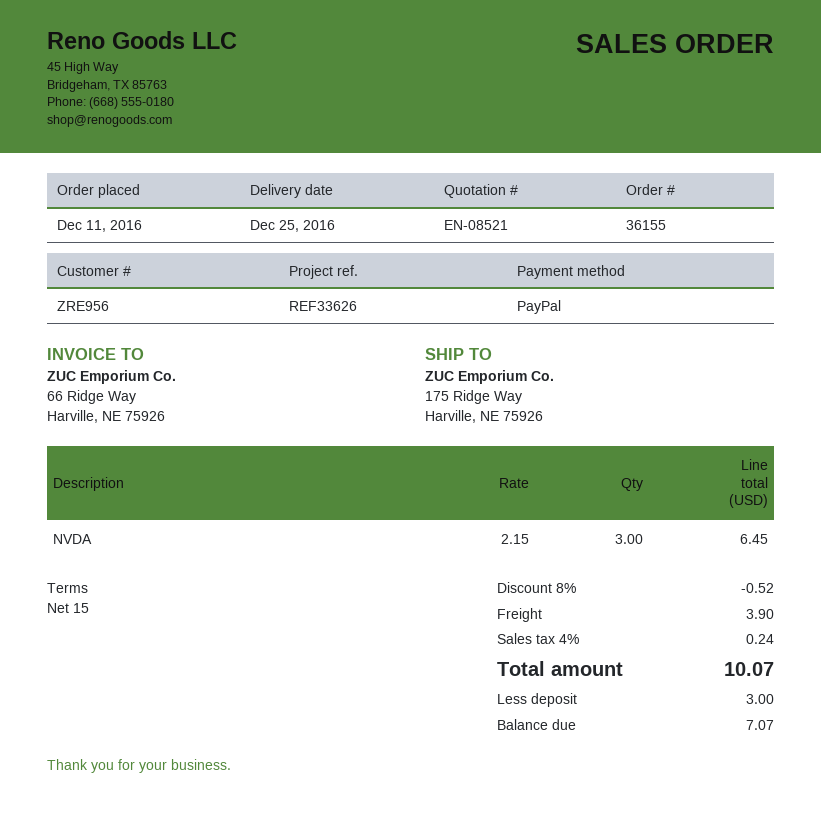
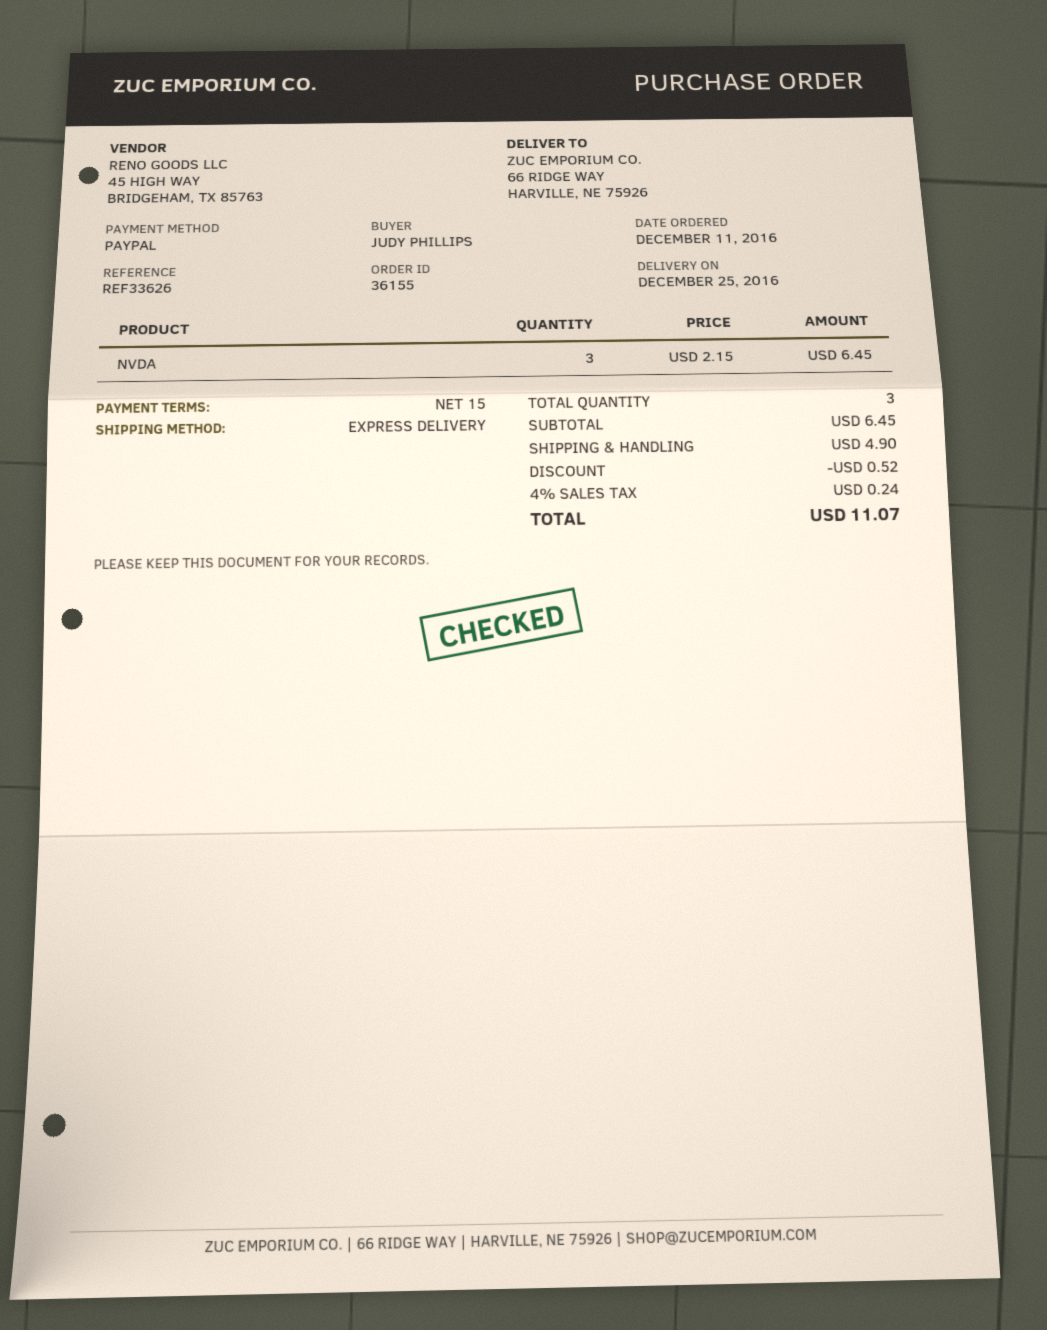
ship to: 175 Ridge Way, Harville, NE 75926 -> 66 RIDGE WAY, HARVILLE, NE 75926
shipping: 3.90 -> 4.90
total: 10.07 -> 11.07

